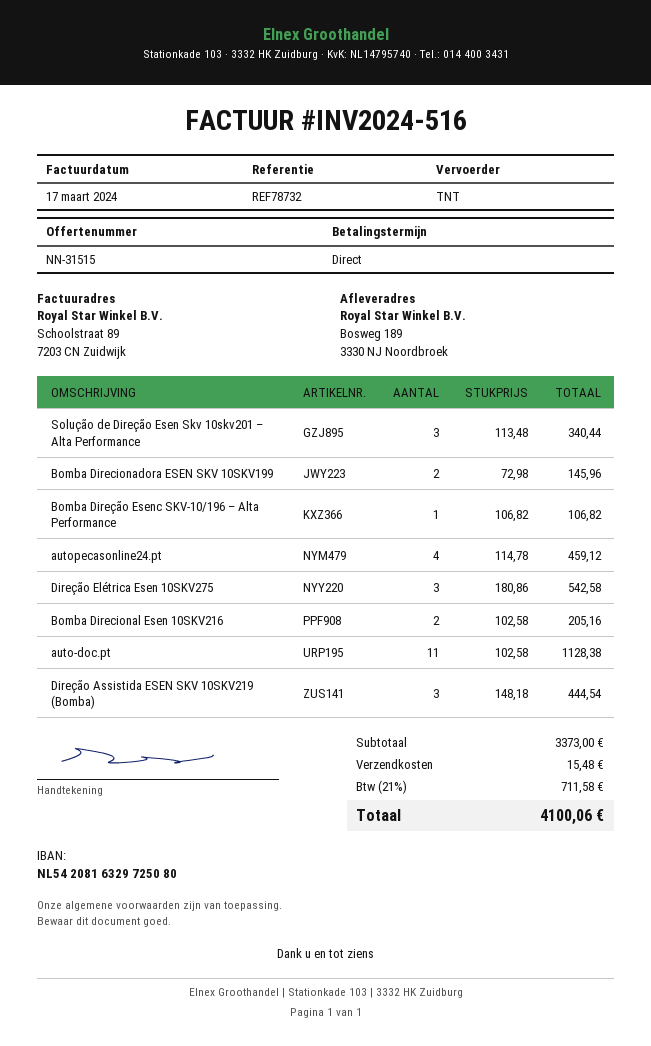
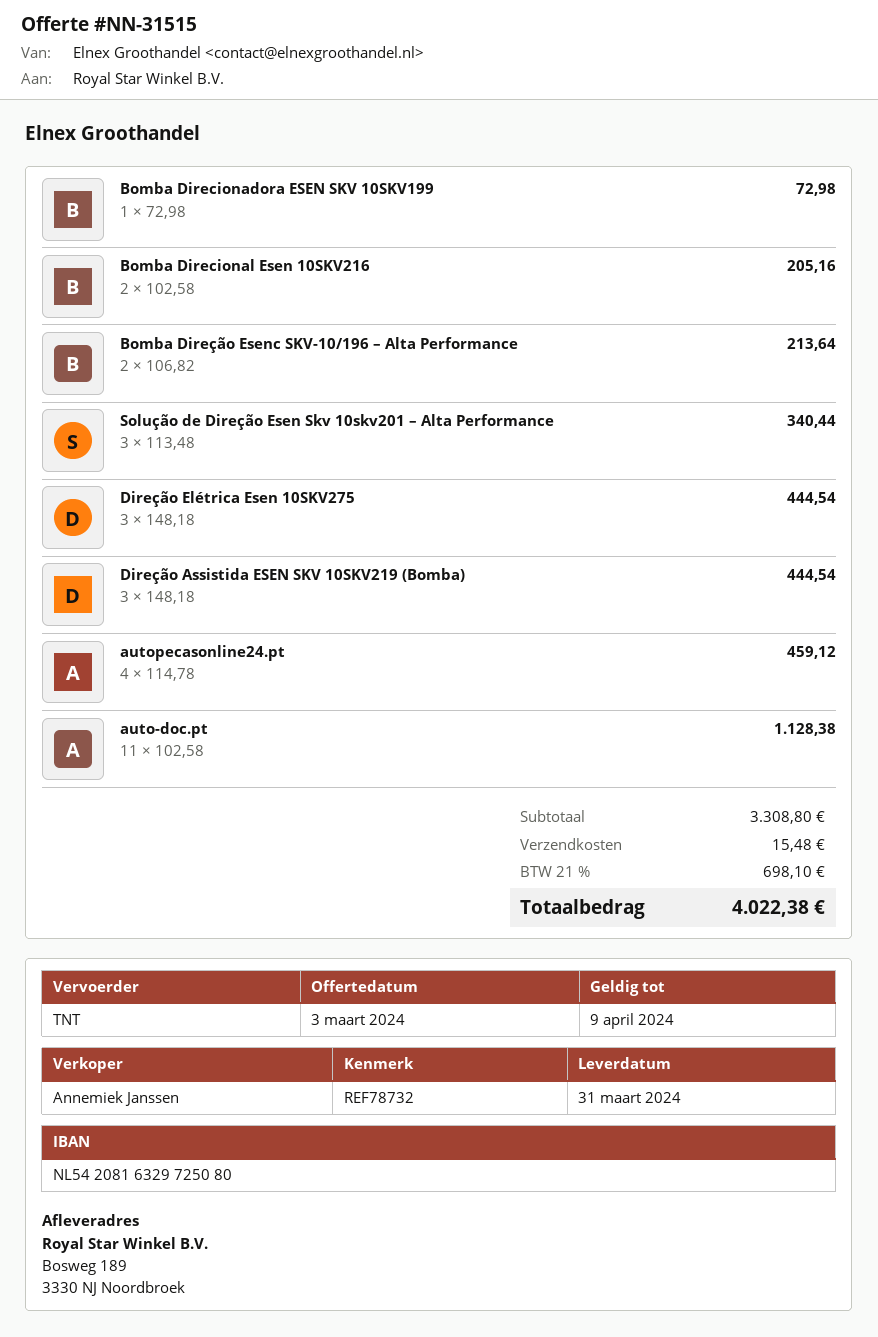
Bomba Direcionadora ESEN SKV 10SKV199: 2 x 72.98 = 145.96 -> 1 x 72.98 = 72.98
Bomba Direção Esenc SKV-10/196 – Alta Performance: 1 x 106.82 = 106.82 -> 2 x 106.82 = 213.64
Direção Elétrica Esen 10SKV275: 3 x 180.86 = 542.58 -> 3 x 148.18 = 444.54
subtotal: 3373.00 -> 3308.80
tax: 21% = 711.58 -> 21% = 698.10
total: 4100.06 -> 4022.38

